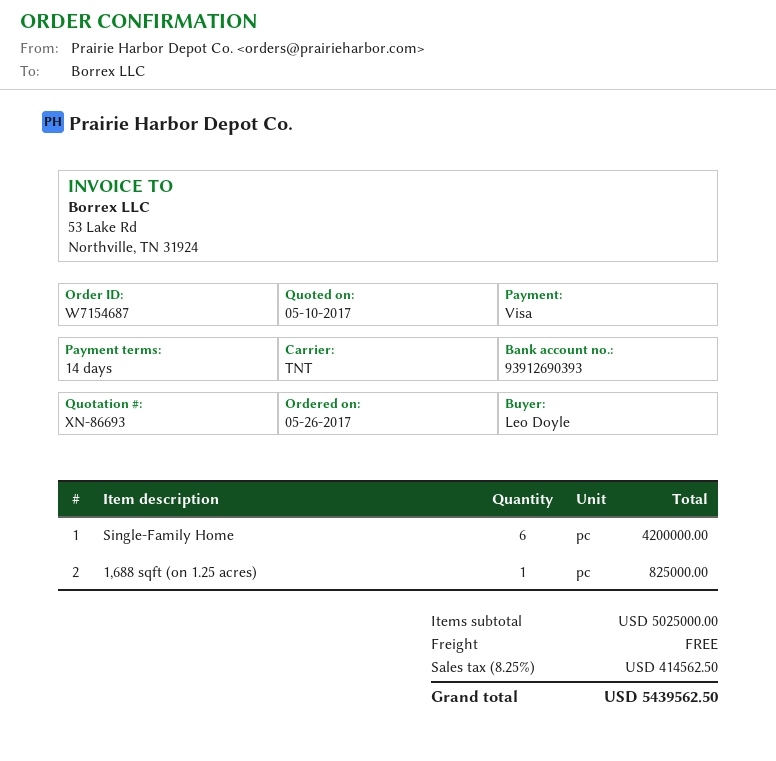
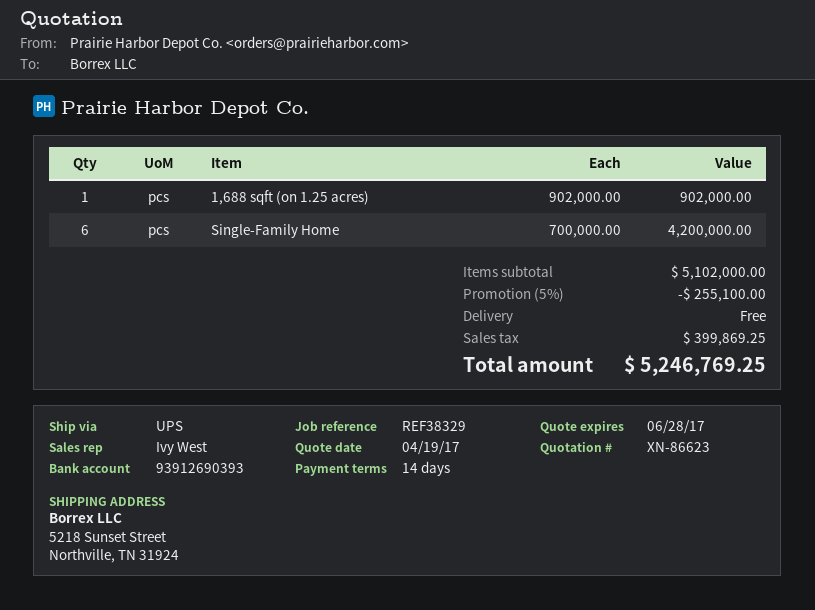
quote number: XN-86693 -> XN-86623
quote date: 2017-05-10 -> 2017-04-19
shipping method: TNT -> UPS
1,688 sqft (on 1.25 acres): 1 for 825000.00 -> 1 for 902000.00
subtotal: 5025000.00 -> 5102000.00
discount: none -> 5% = 255100.00
tax: 414562.50 -> 399869.25
total: 5439562.50 -> 5246769.25

